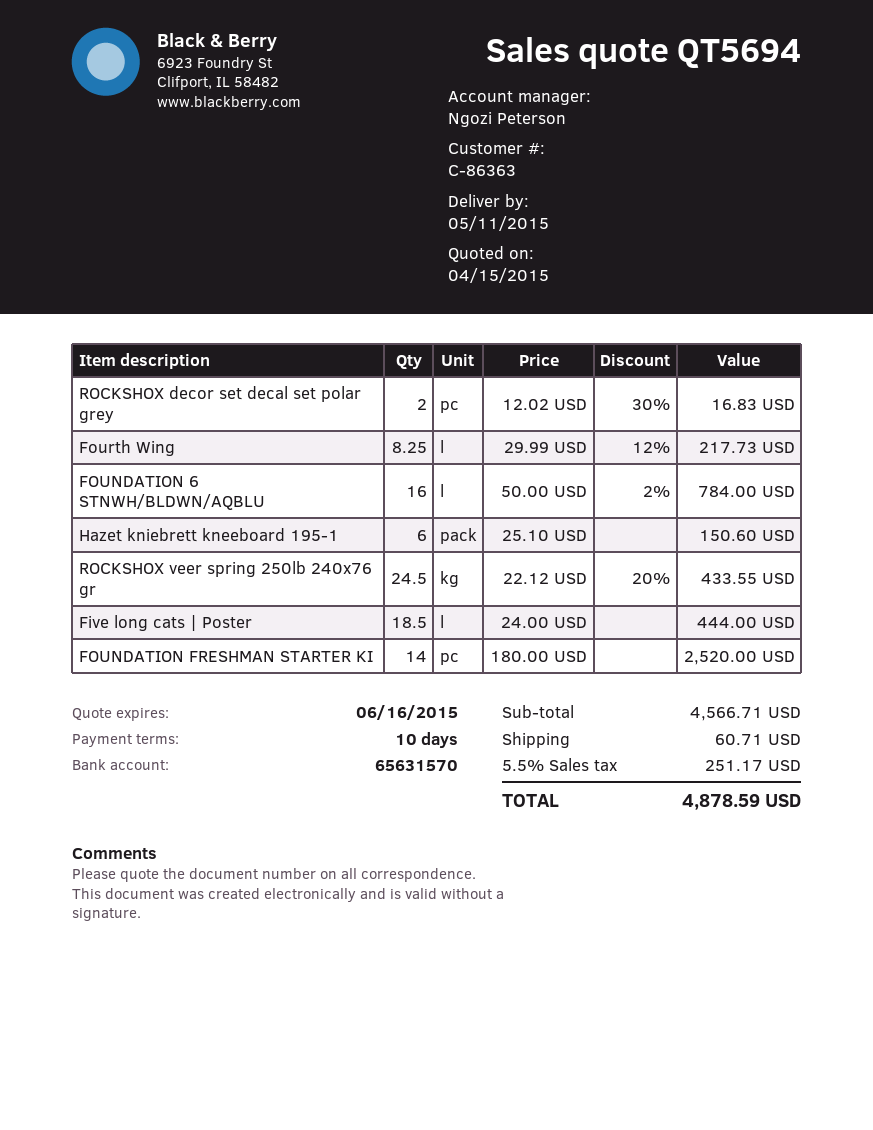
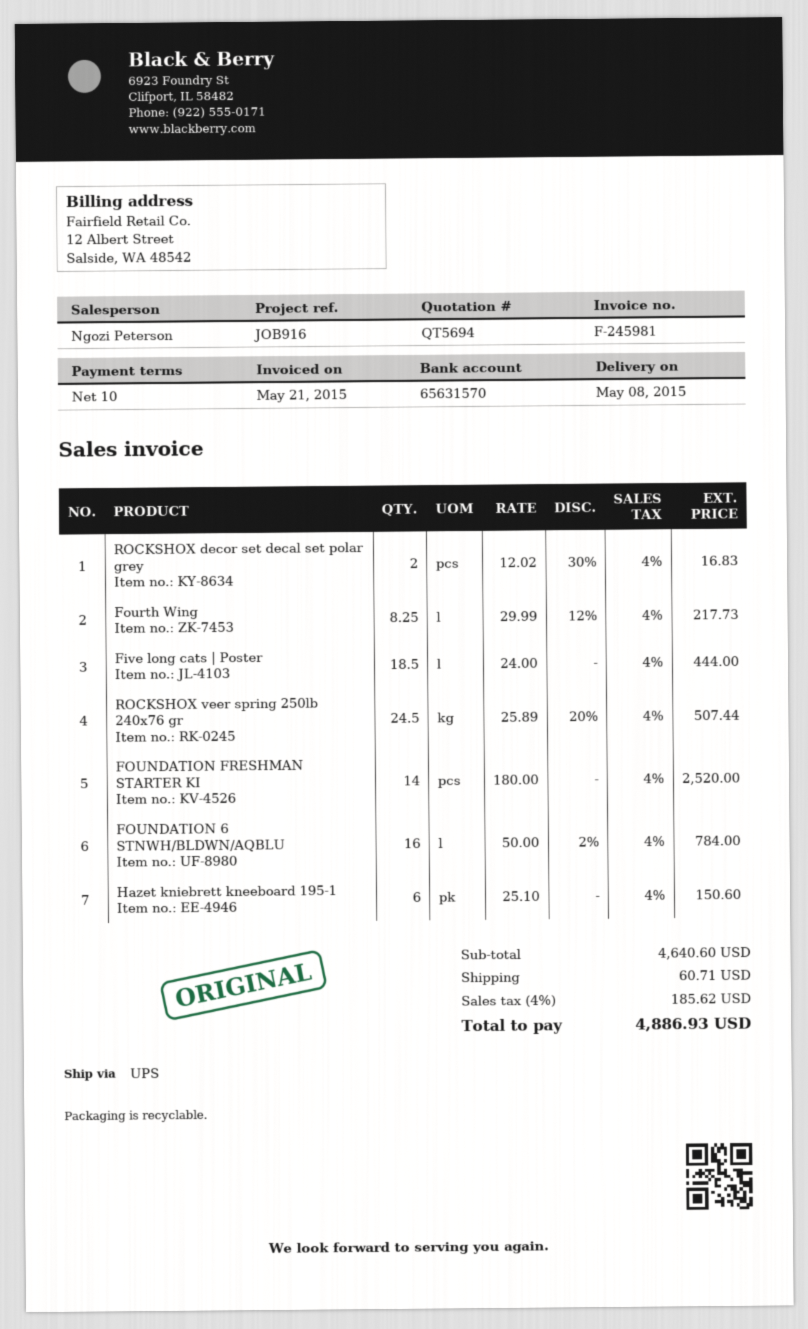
delivery date: 2015-05-11 -> 2015-05-08
ROCKSHOX veer spring 250lb 240x76 gr: 24.5 x 22.12 - 20% = 433.55 -> 24.5 x 25.89 - 20% = 507.44
subtotal: 4566.71 -> 4640.60
tax: 5.5% = 251.17 -> 4% = 185.62
total: 4878.59 -> 4886.93

